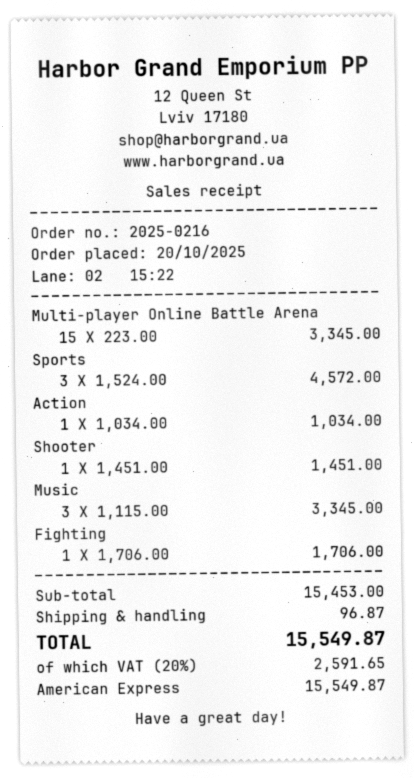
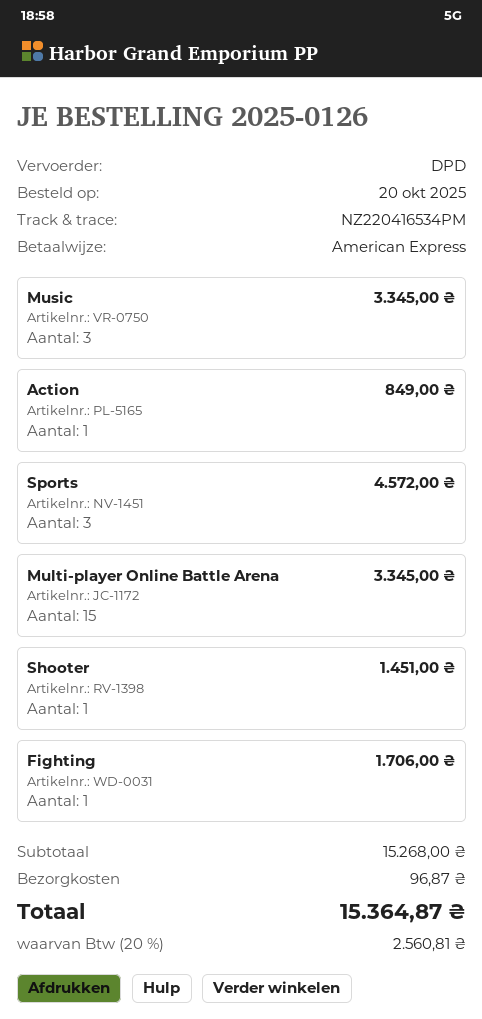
order number: 2025-0216 -> 2025-0126
Action: 1 for 1034.00 -> 1 for 849.00
subtotal: 15453.00 -> 15268.00
tax: 20% = 2591.65 -> 20% = 2560.81
total: 15549.87 -> 15364.87

